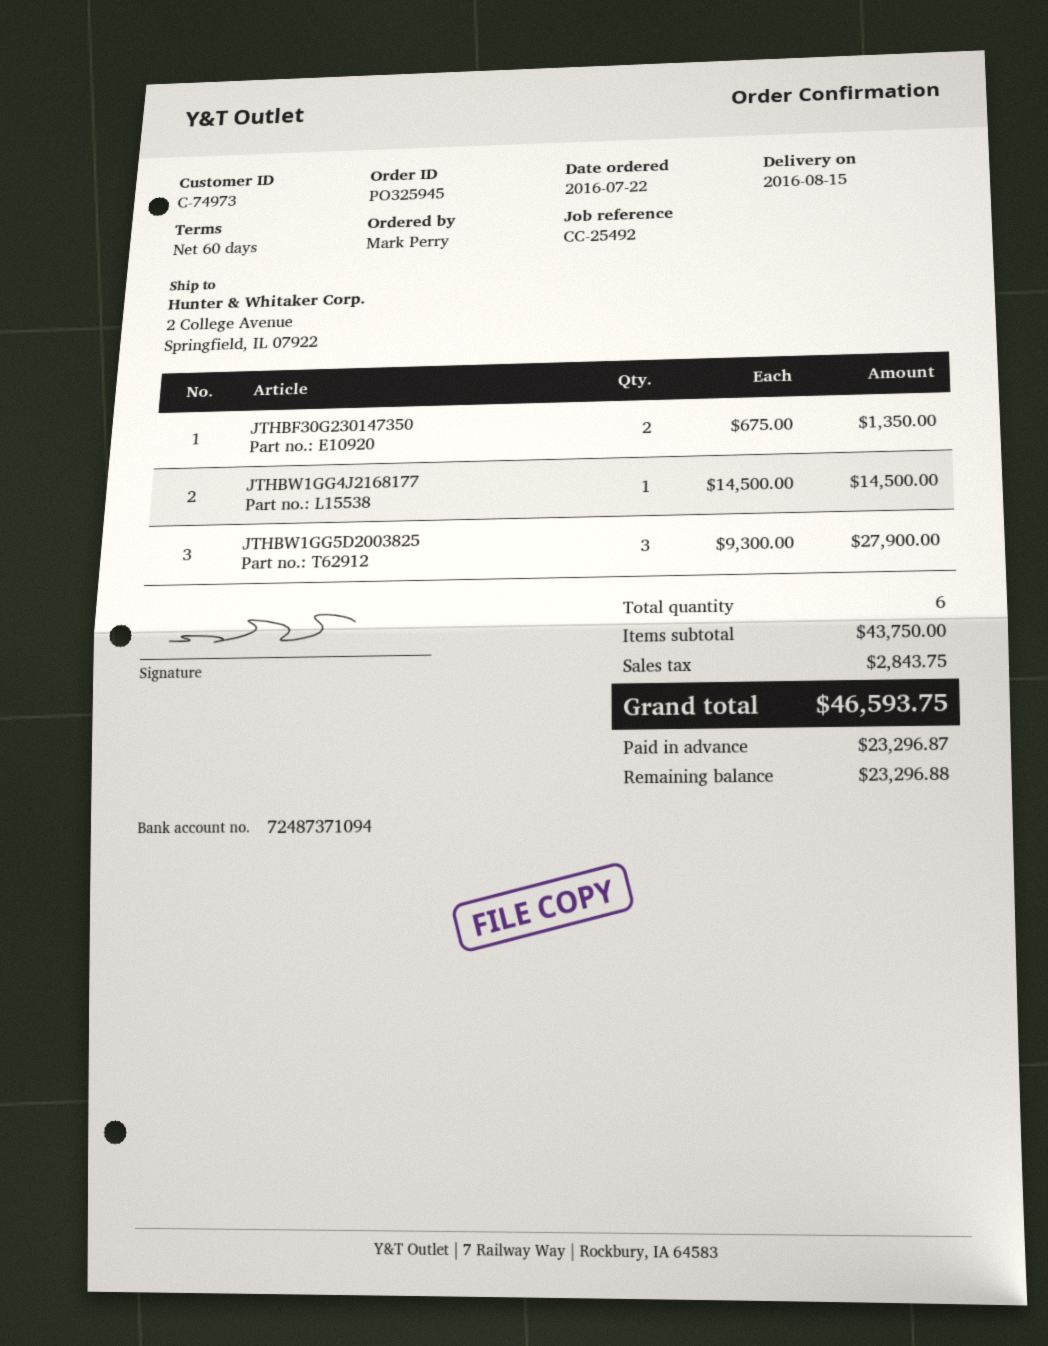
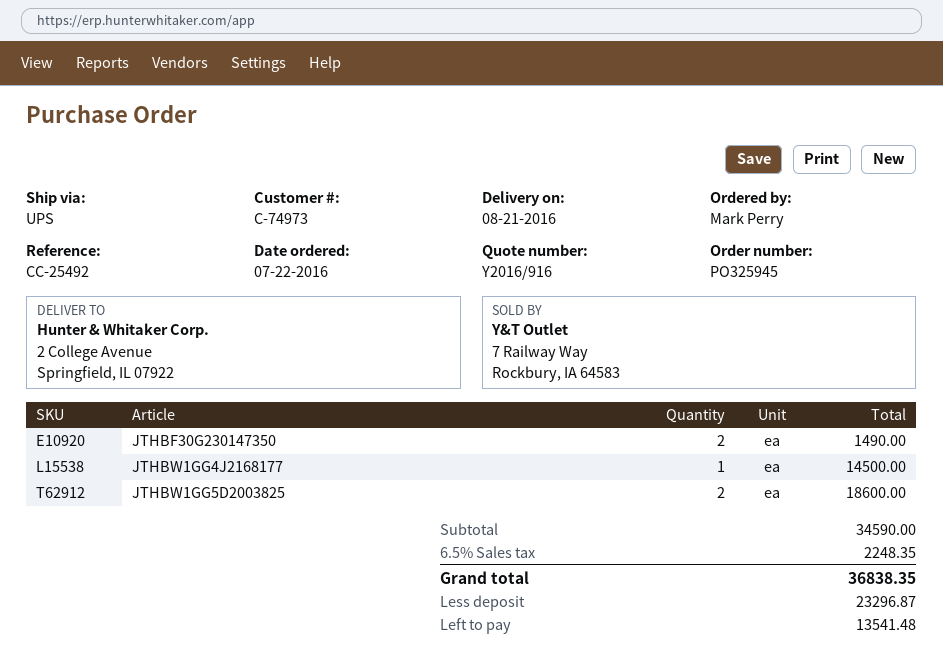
delivery date: 2016-08-15 -> 2016-08-21
JTHBF30G230147350: 2 for 1350.00 -> 2 for 1490.00
JTHBW1GG5D2003825: 3 for 27900.00 -> 2 for 18600.00
subtotal: 43750.00 -> 34590.00
tax: 2843.75 -> 2248.35
total: 46593.75 -> 36838.35
balance: 23296.88 -> 13541.48

